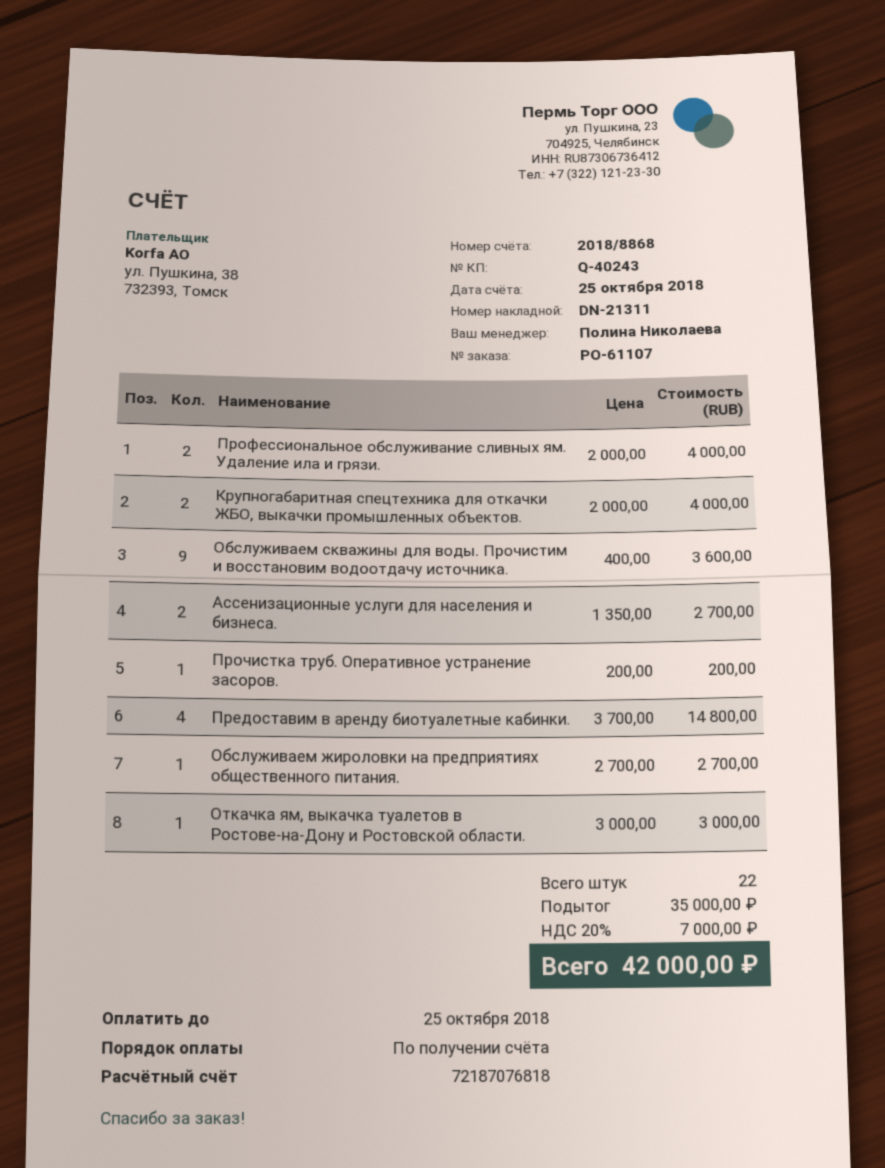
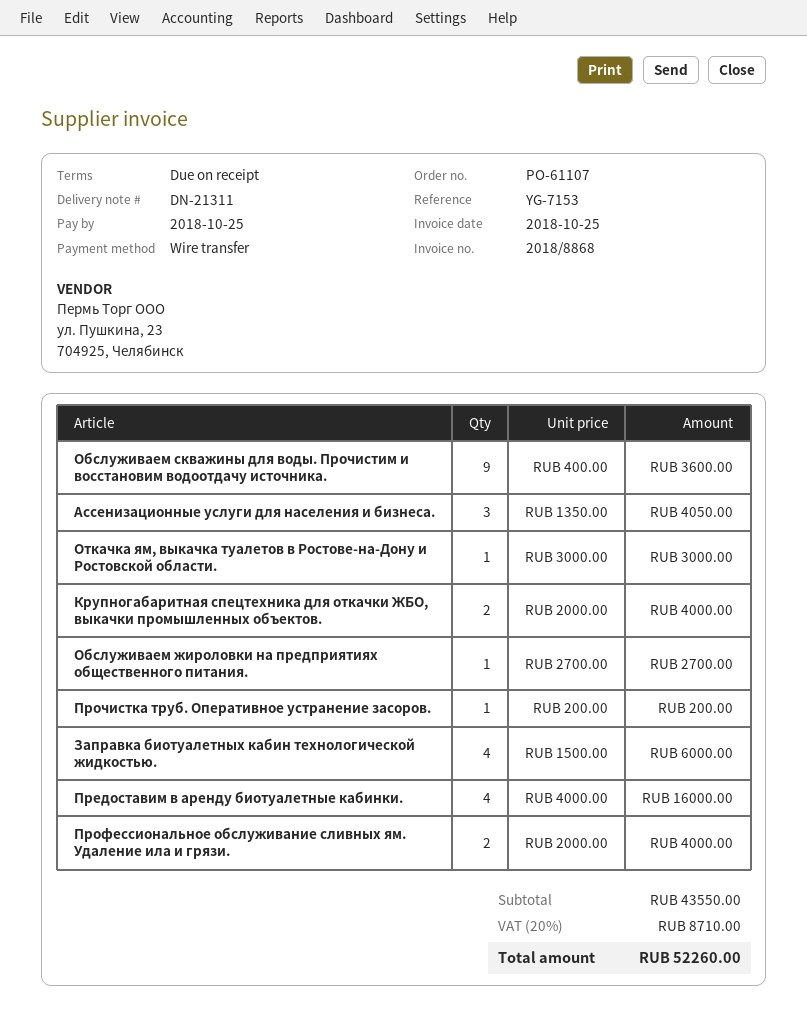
Ассенизационные услуги для населения и бизнеса.: 2 x 1350.00 = 2700.00 -> 3 x 1350.00 = 4050.00
Предоставим в аренду биотуалетные кабинки.: 4 x 3700.00 = 14800.00 -> 4 x 4000.00 = 16000.00
Заправка биотуалетных кабин технологической жидкостью.: none -> 4 x 1500.00 = 6000.00
subtotal: 35000.00 -> 43550.00
tax: 20% = 7000.00 -> 20% = 8710.00
total: 42000.00 -> 52260.00

